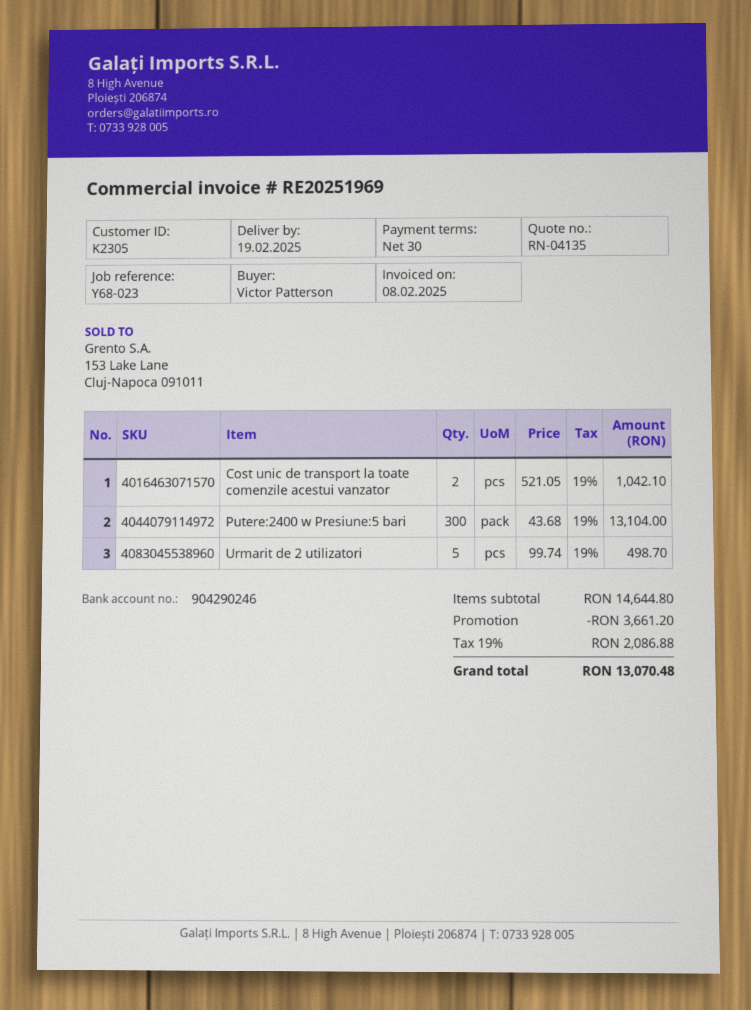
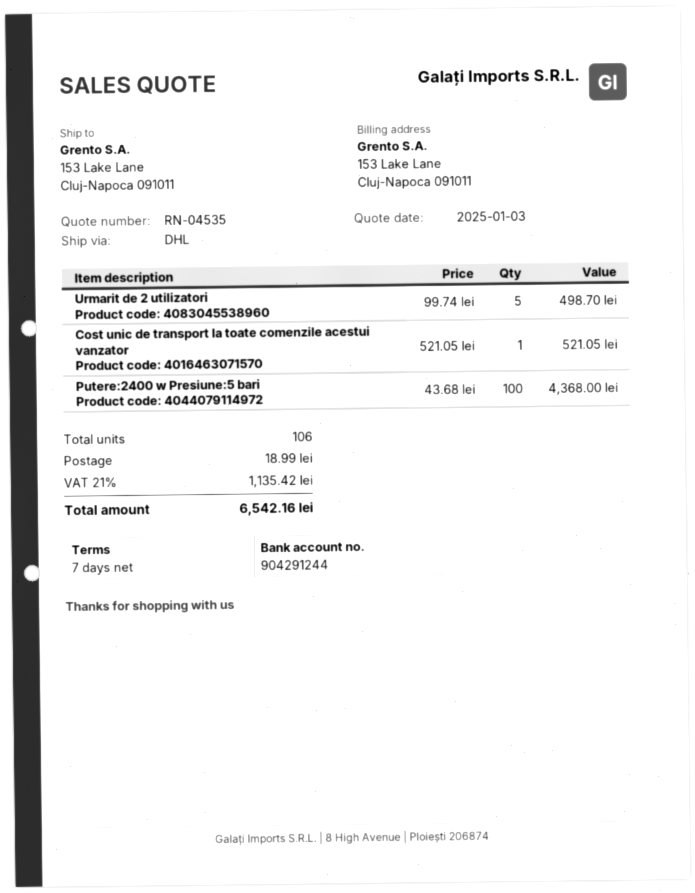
quote number: RN-04135 -> RN-04535
payment terms: 30 days -> 7 days
bank account: 904290246 -> 904291244
Cost unic de transport la toate comenzile acestui vanzator: 2 x 521.05 = 1042.10 -> 1 x 521.05 = 521.05
Putere:2400 w Presiune:5 bari: 300 x 43.68 = 13104.00 -> 100 x 43.68 = 4368.00
discount: 3661.20 -> none
shipping: none -> 18.99
tax: 19% = 2086.88 -> 21% = 1135.42
total: 13070.48 -> 6542.16

